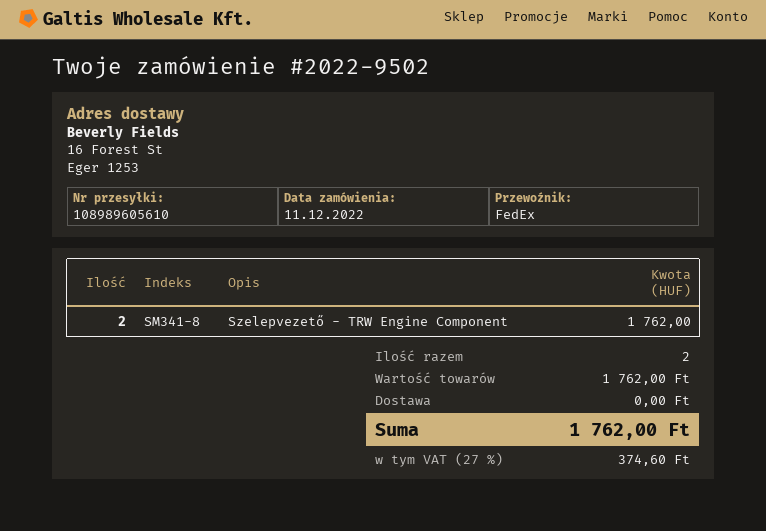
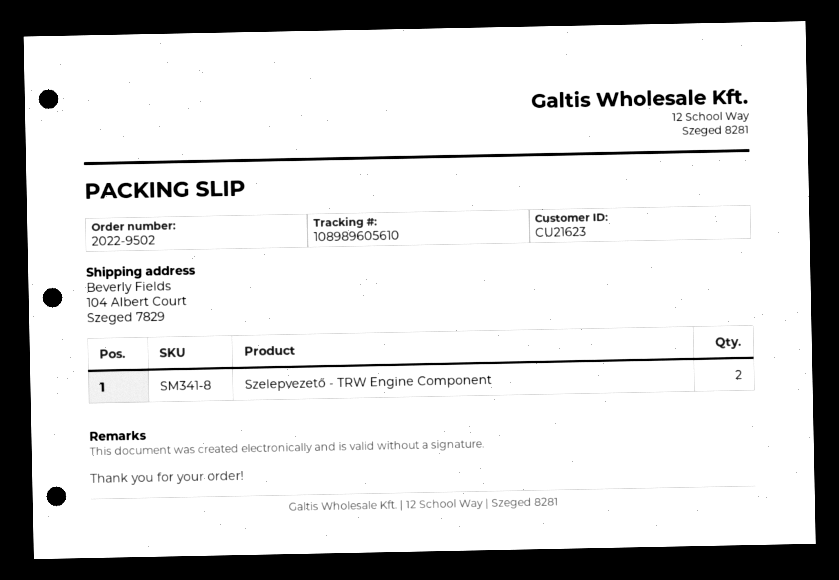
ship to: 16 Forest St, Eger 1253 -> 104 Albert Court, Szeged 7829

